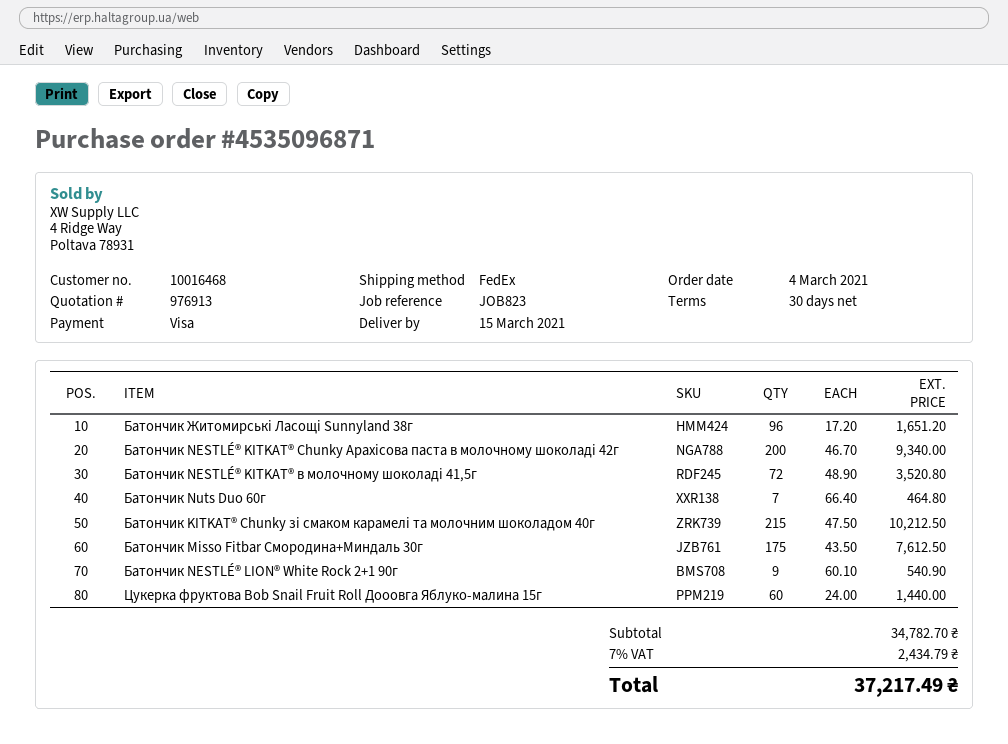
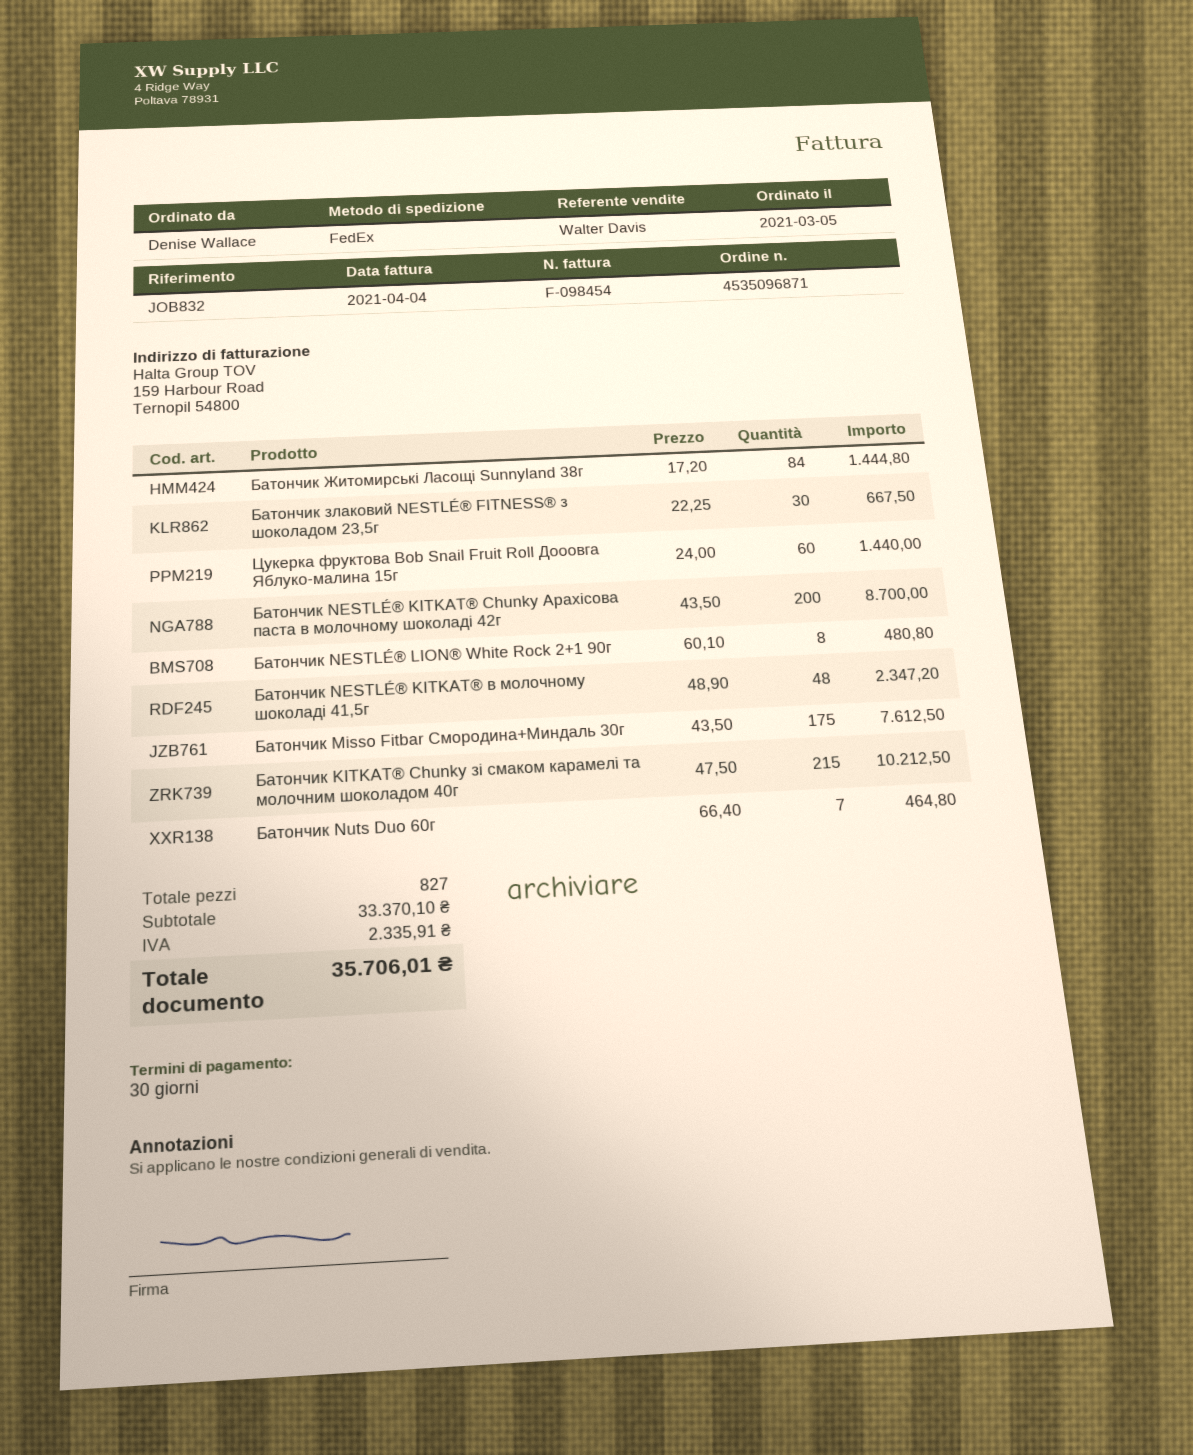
order date: 2021-03-04 -> 2021-03-05
reference: JOB823 -> JOB832
Батончик Житомирські Ласощі Sunnyland 38г: 96 x 17.20 = 1651.20 -> 84 x 17.20 = 1444.80
Батончик NESTLÉ® KITKAT® Chunky Арахісова паста в молочному шоколаді 42г: 200 x 46.70 = 9340.00 -> 200 x 43.50 = 8700.00
Батончик NESTLÉ® KITKAT® в молочному шоколаді 41,5г: 72 x 48.90 = 3520.80 -> 48 x 48.90 = 2347.20
Батончик NESTLÉ® LION® White Rock 2+1 90г: 9 x 60.10 = 540.90 -> 8 x 60.10 = 480.80
Батончик злаковий NESTLÉ® FITNESS® з шоколадом 23,5г: none -> 30 x 22.25 = 667.50
subtotal: 34782.70 -> 33370.10
tax: 2434.79 -> 2335.91
total: 37217.49 -> 35706.01

